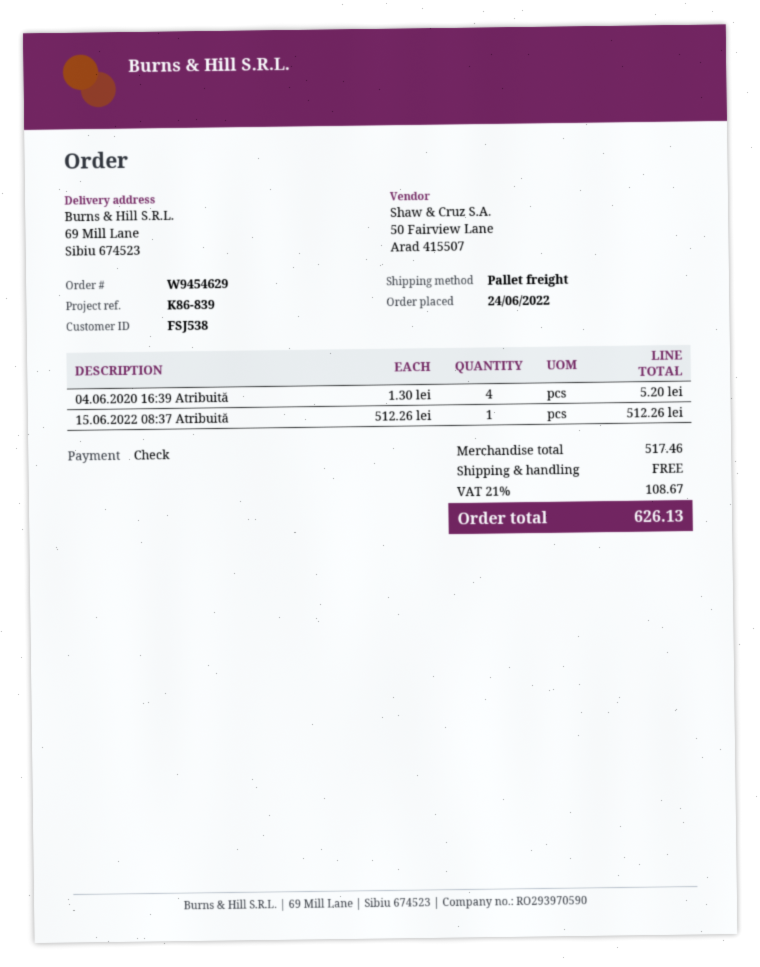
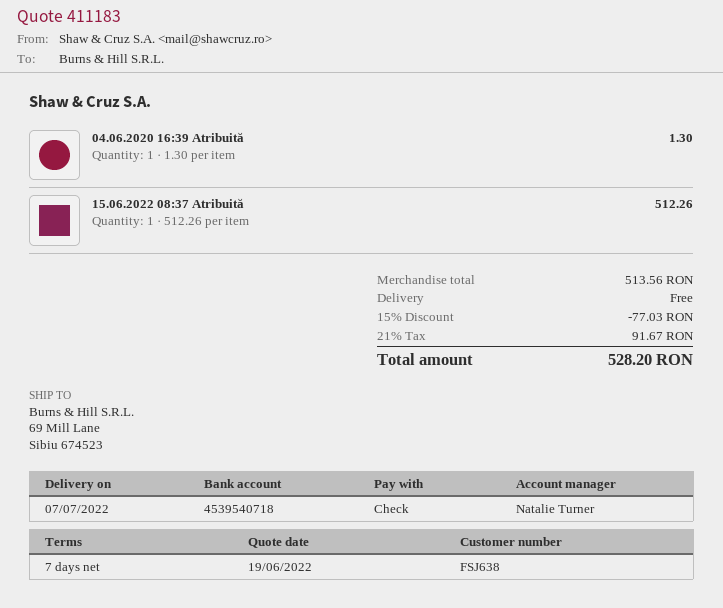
customer number: FSJ538 -> FSJ638
04.06.2020 16:39 Atribuită: 4 x 1.30 = 5.20 -> 1 x 1.30 = 1.30
subtotal: 517.46 -> 513.56
discount: none -> 15% = 77.03
tax: 21% = 108.67 -> 21% = 91.67
total: 626.13 -> 528.20

